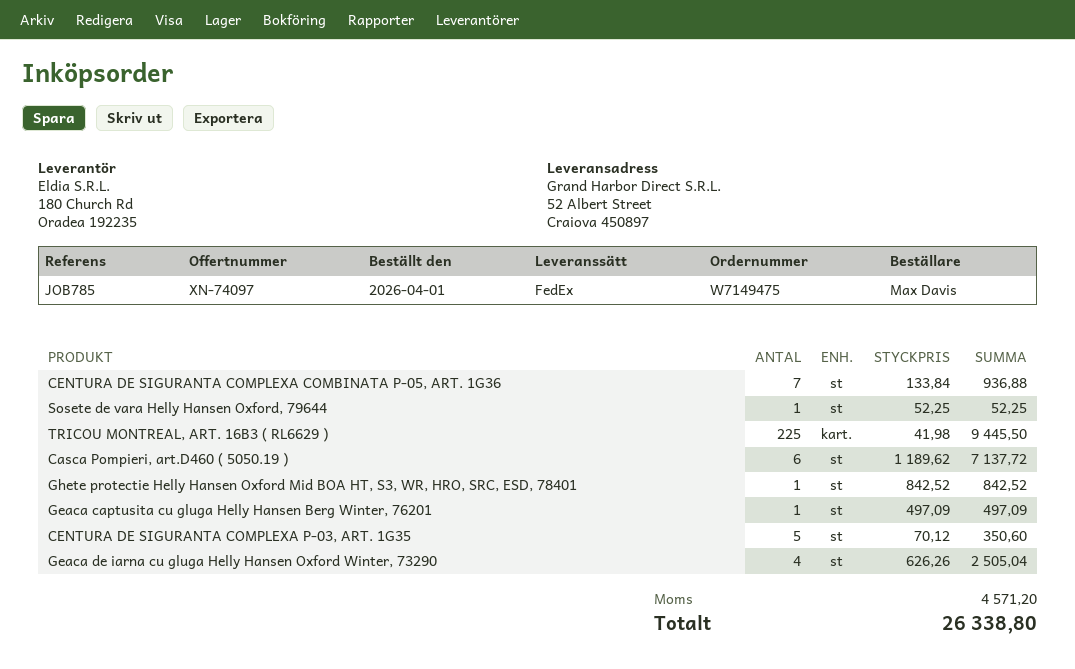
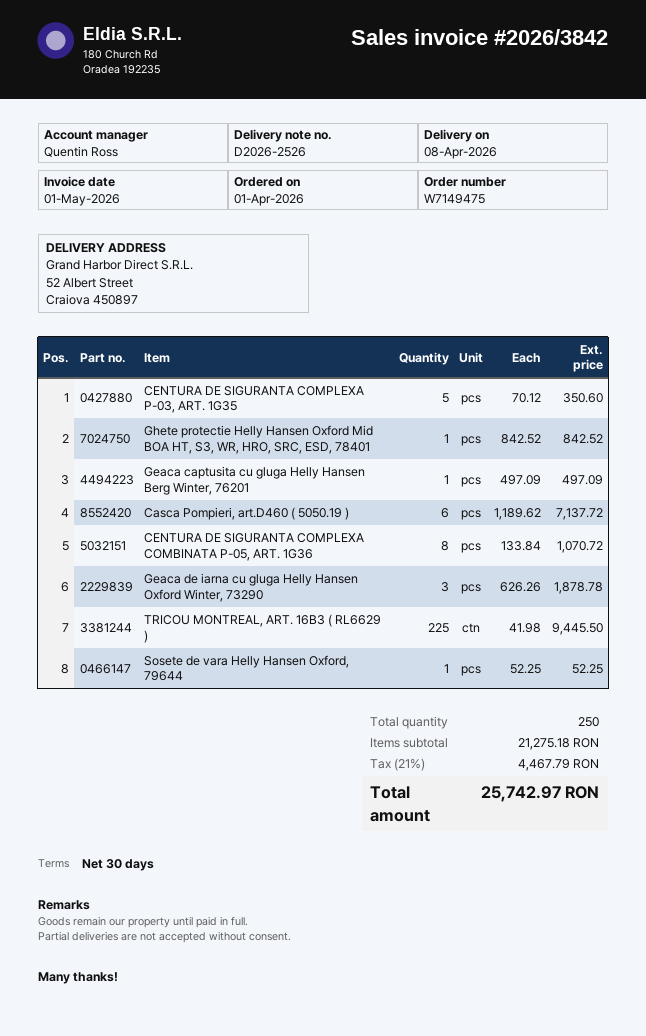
CENTURA DE SIGURANTA COMPLEXA COMBINATA P-05, ART. 1G36: 7 x 133.84 = 936.88 -> 8 x 133.84 = 1070.72
Geaca de iarna cu gluga Helly Hansen Oxford Winter, 73290: 4 x 626.26 = 2505.04 -> 3 x 626.26 = 1878.78
tax: 4571.20 -> 4467.79
total: 26338.80 -> 25742.97

